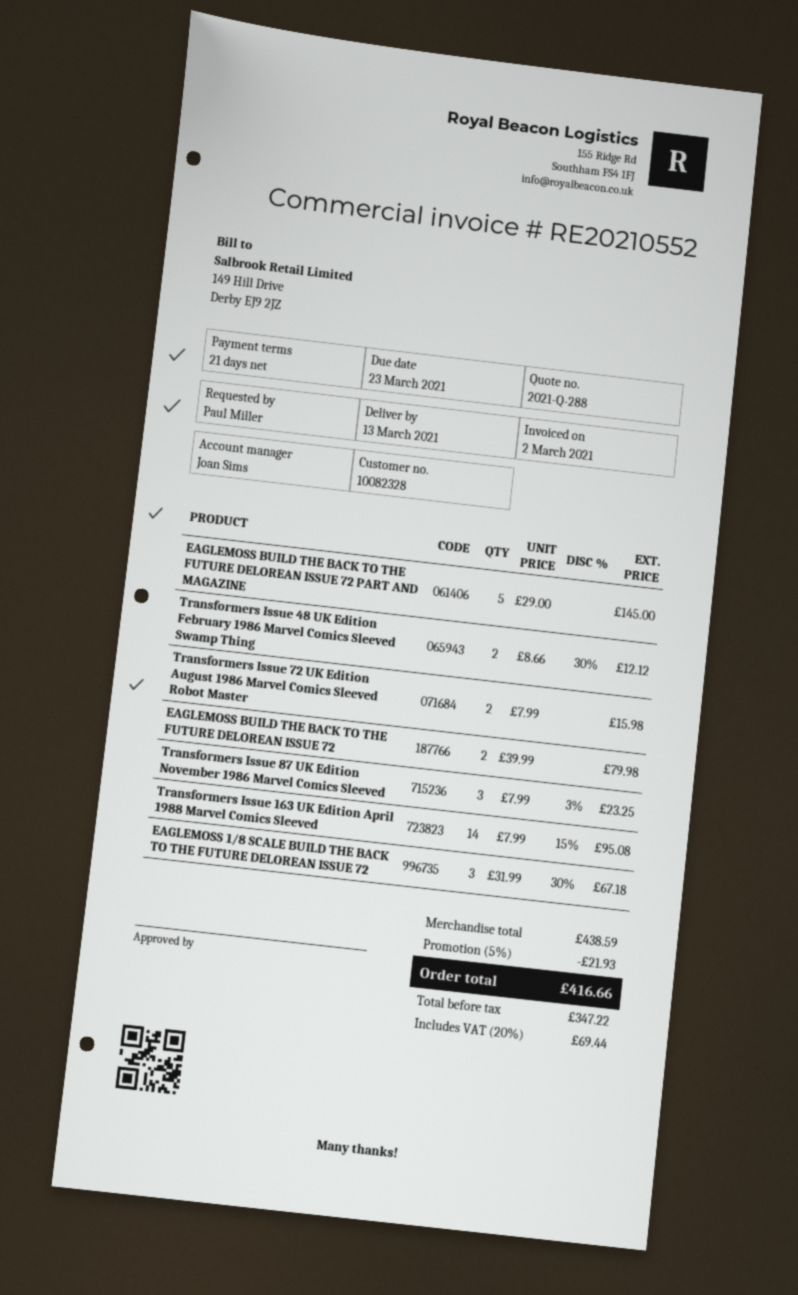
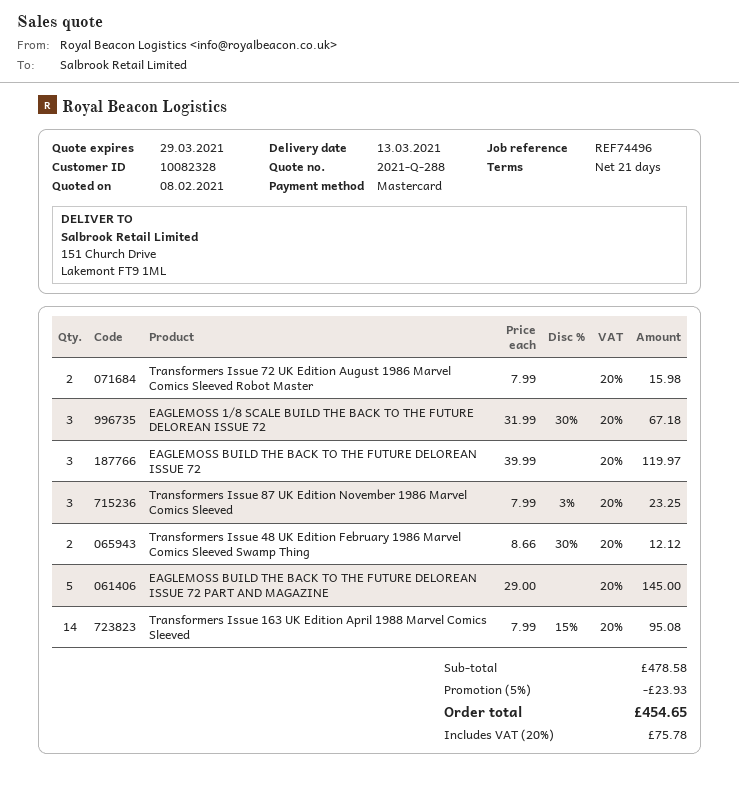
EAGLEMOSS BUILD THE BACK TO THE FUTURE DELOREAN ISSUE 72: 2 x 39.99 = 79.98 -> 3 x 39.99 = 119.97
subtotal: 438.59 -> 478.58
discount: 5% = 21.93 -> 5% = 23.93
tax: 20% = 69.44 -> 20% = 75.78
total: 416.66 -> 454.65

